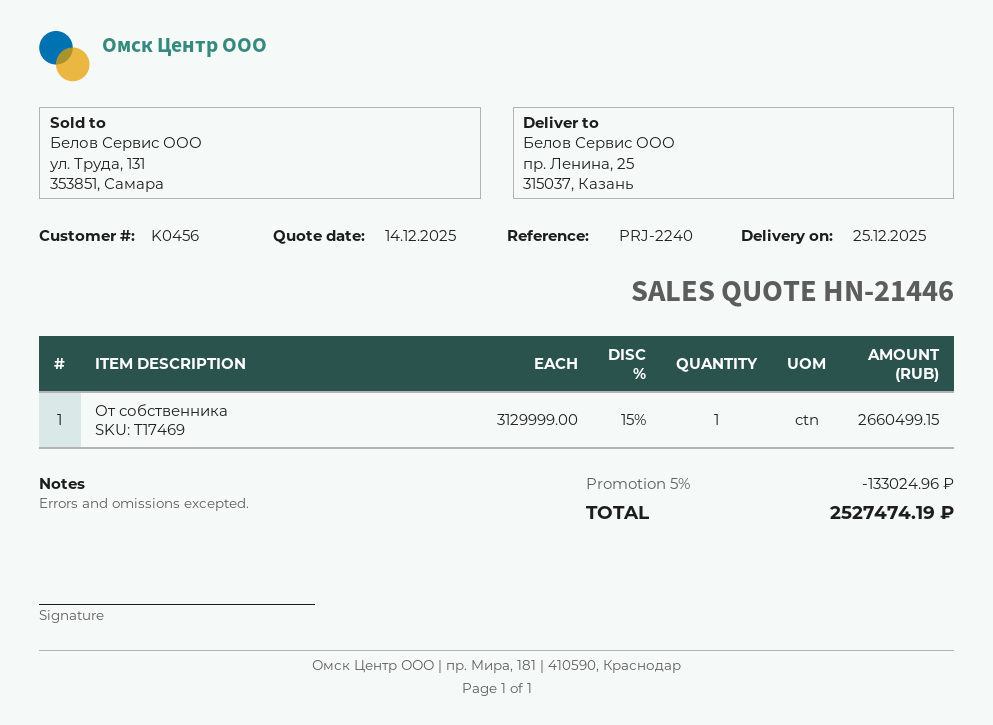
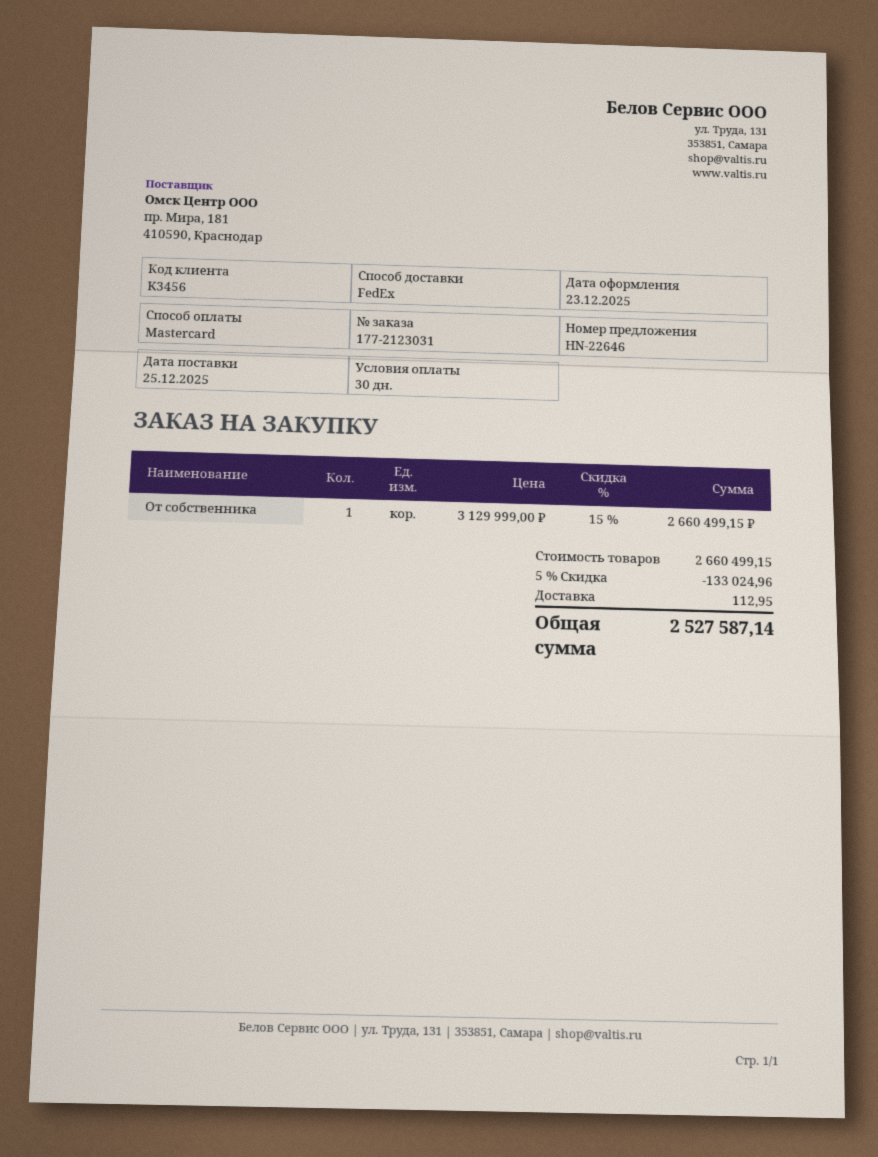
quote number: HN-21446 -> HN-22646
customer number: K0456 -> K3456
shipping: none -> 112.95
total: 2527474.19 -> 2527587.14

